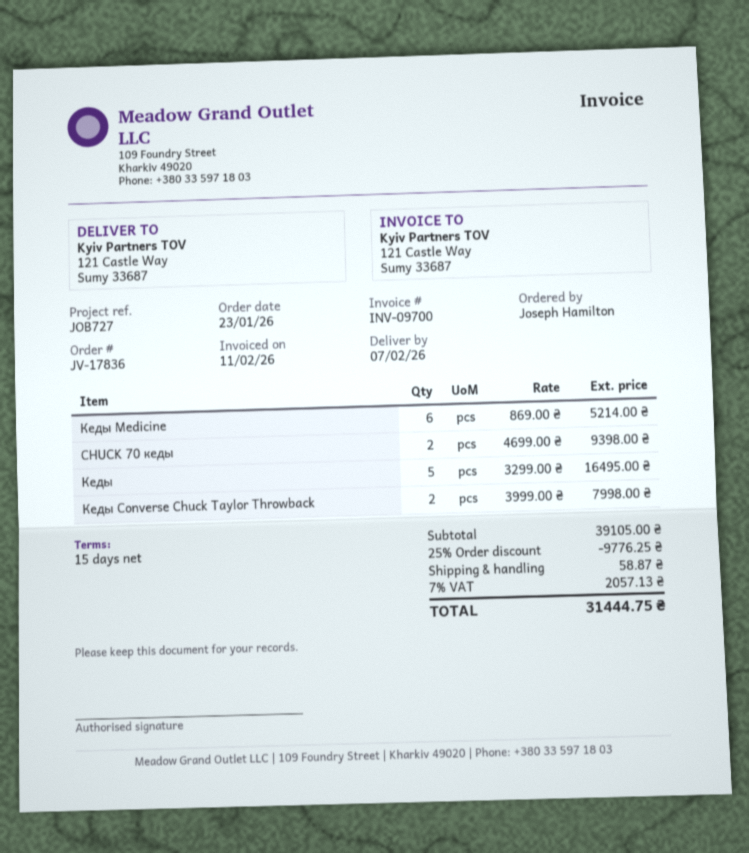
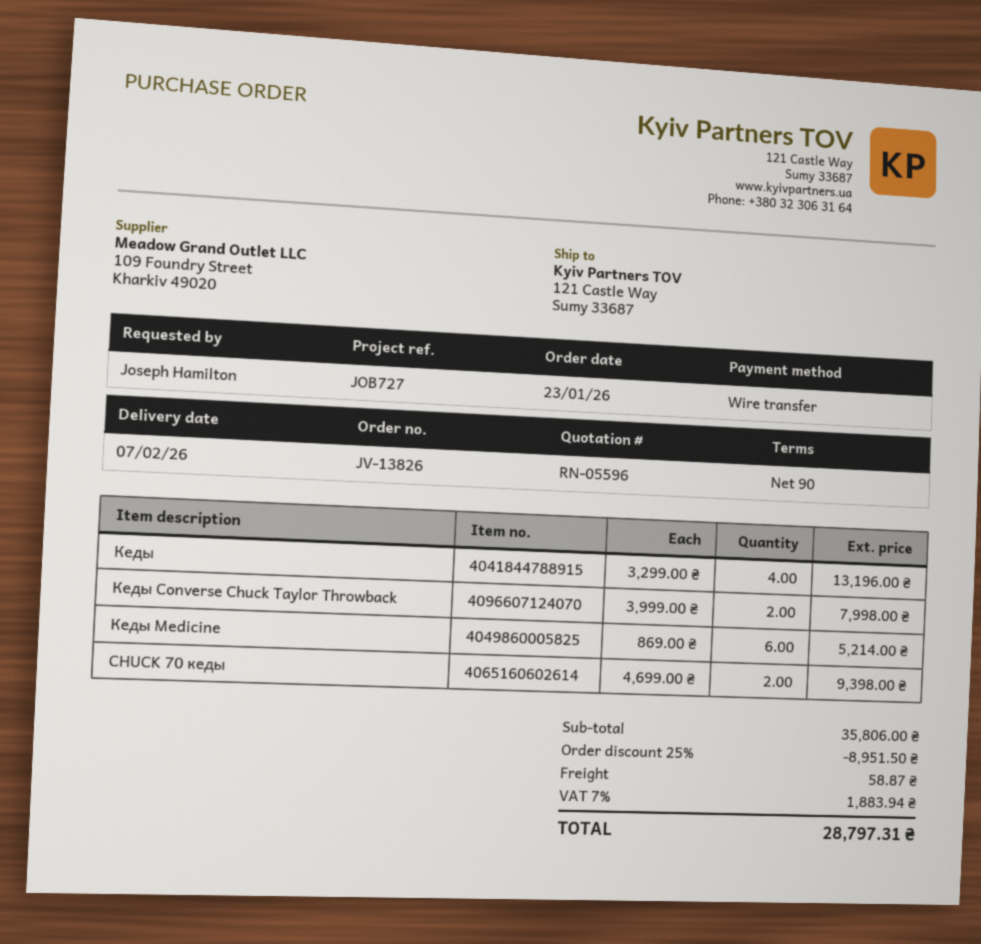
order number: JV-17836 -> JV-13826
payment terms: 15 days -> 90 days
Кеды: 5 x 3299.00 = 16495.00 -> 4 x 3299.00 = 13196.00
subtotal: 39105.00 -> 35806.00
discount: 25% = 9776.25 -> 25% = 8951.50
tax: 7% = 2057.13 -> 7% = 1883.94
total: 31444.75 -> 28797.31

